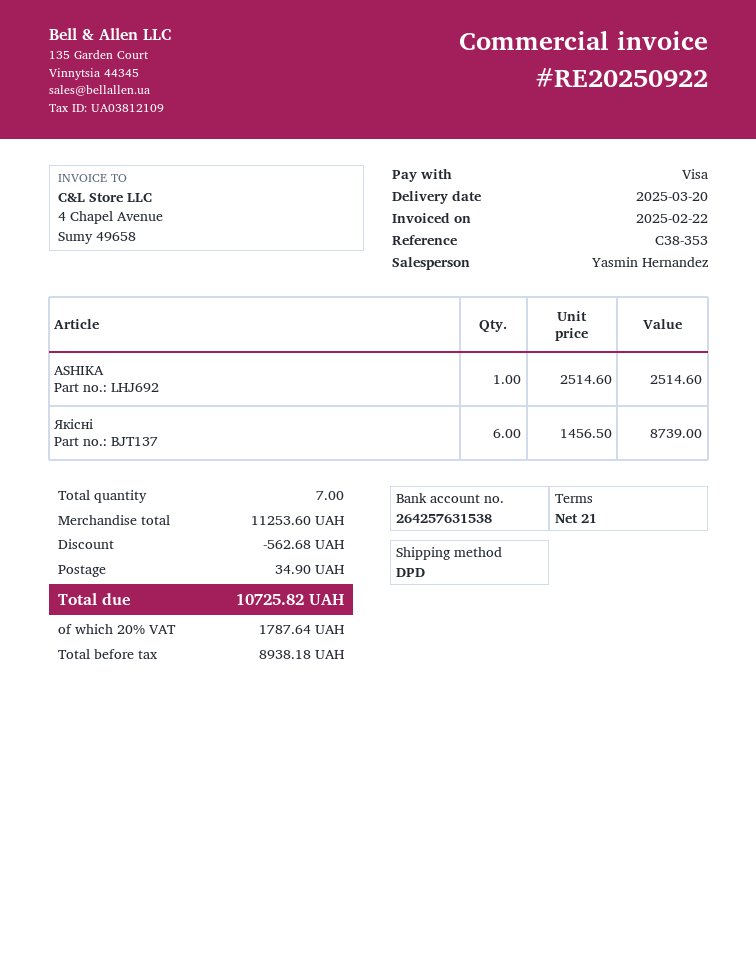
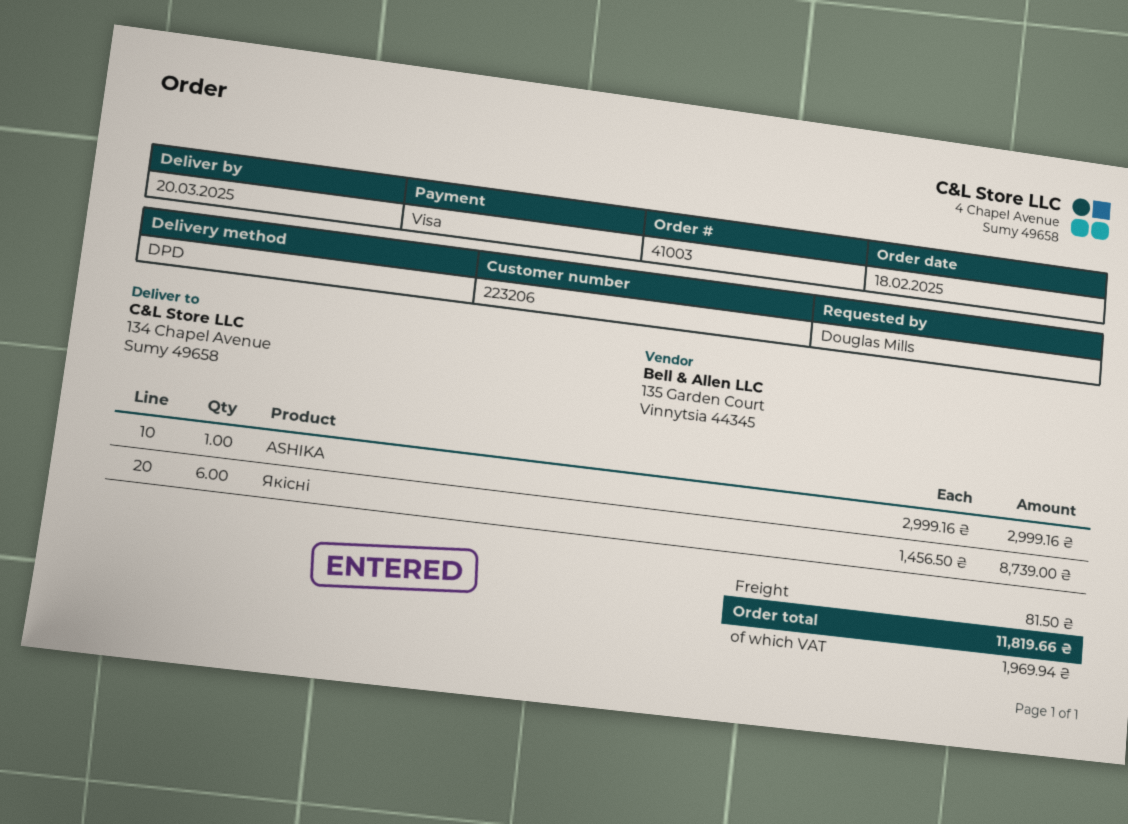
ASHIKA: 1 x 2514.60 = 2514.60 -> 1 x 2999.16 = 2999.16
discount: 562.68 -> none
shipping: 34.90 -> 81.50
tax: 1787.64 -> 1969.94
total: 10725.82 -> 11819.66

